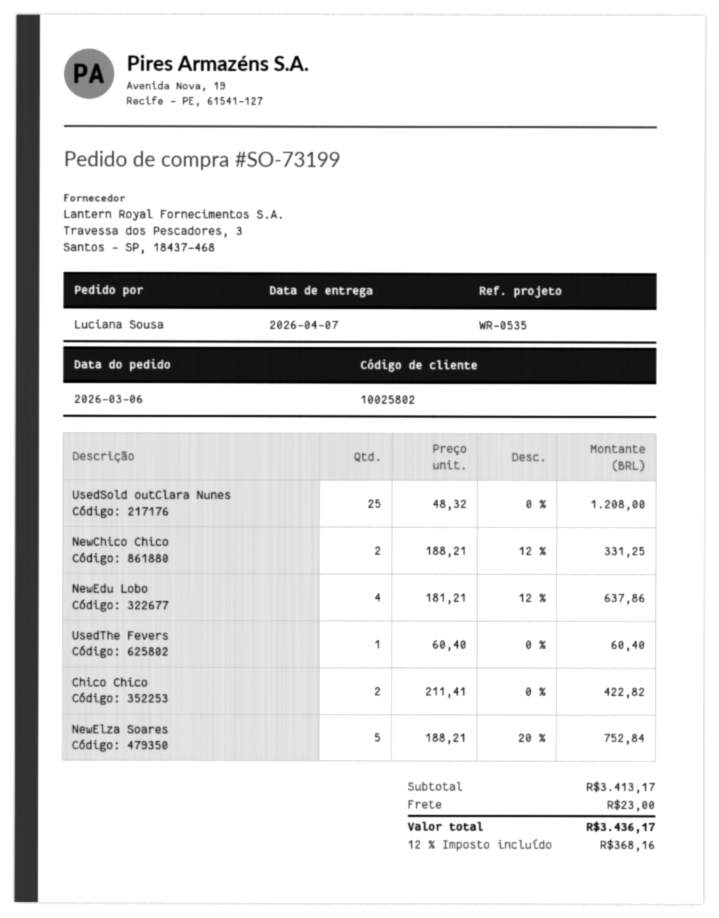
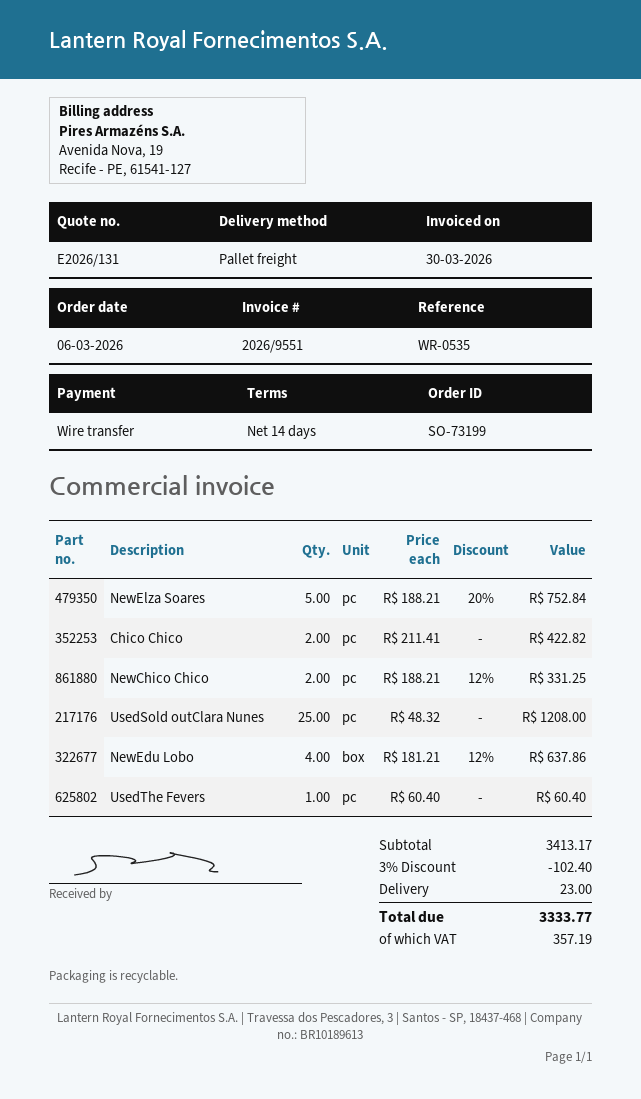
discount: none -> 3% = 102.40
tax: 368.16 -> 357.19
total: 3436.17 -> 3333.77

